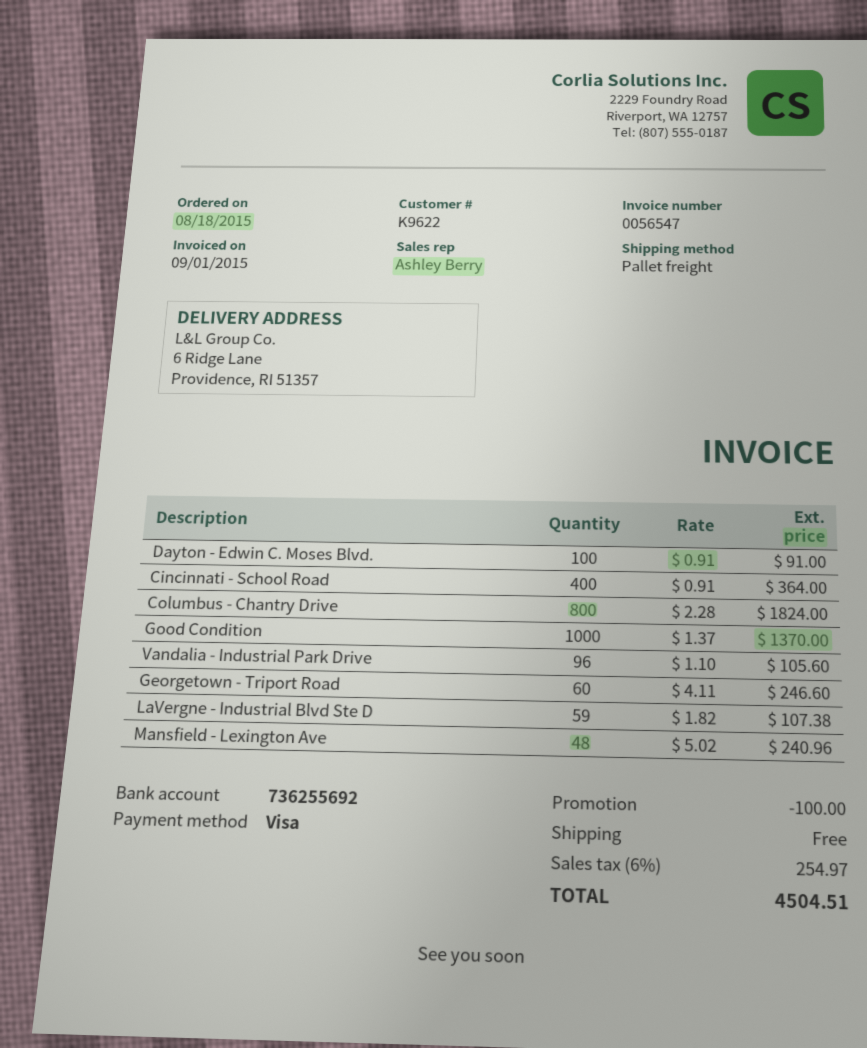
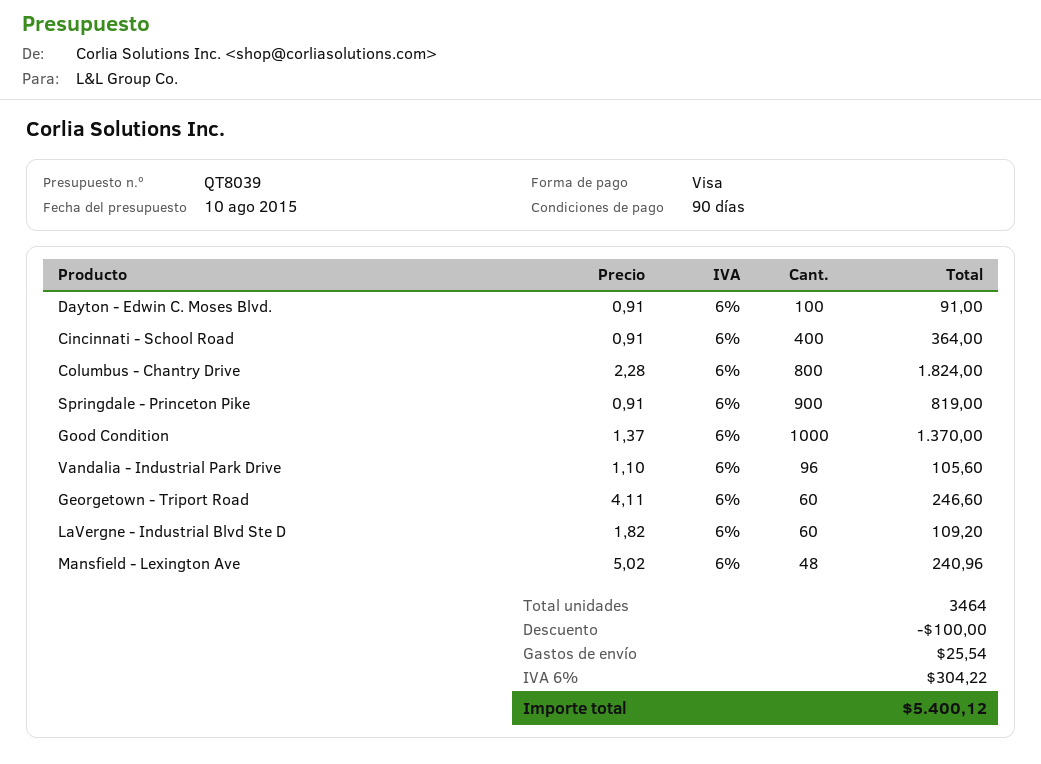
LaVergne - Industrial Blvd Ste D: 59 x 1.82 = 107.38 -> 60 x 1.82 = 109.20
Springdale - Princeton Pike: none -> 900 x 0.91 = 819.00
shipping: 0.00 -> 25.54
tax: 6% = 254.97 -> 6% = 304.22
total: 4504.51 -> 5400.12

